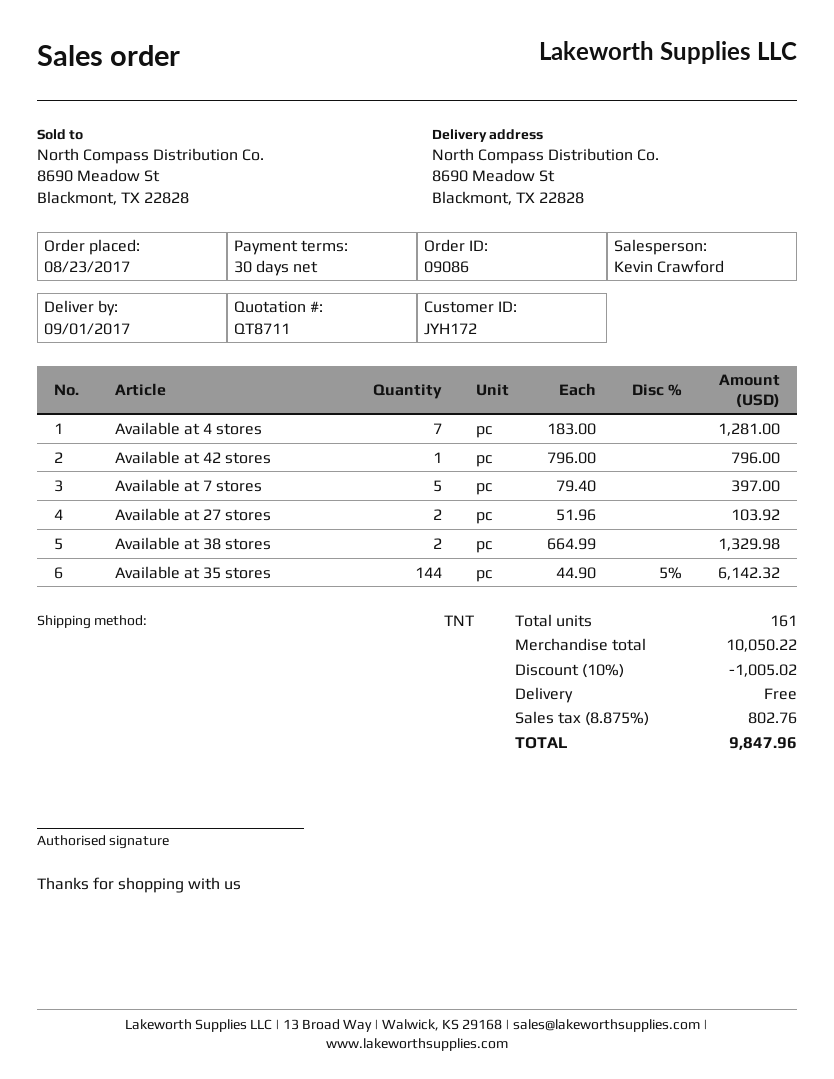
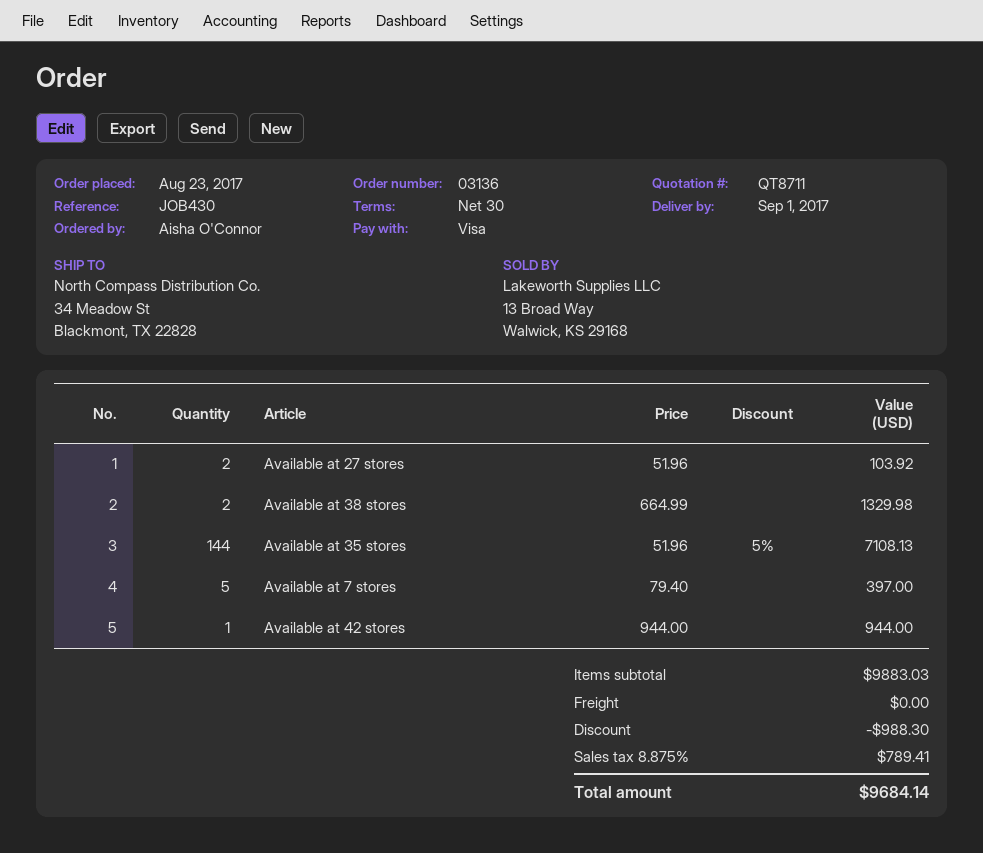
order number: 09086 -> 03136
ship to: 8690 Meadow St, Blackmont, TX 22828 -> 34 Meadow St, Blackmont, TX 22828
Available at 4 stores: 7 x 183.00 = 1281.00 -> none
Available at 42 stores: 1 x 796.00 = 796.00 -> 1 x 944.00 = 944.00
Available at 35 stores: 144 x 44.90 - 5% = 6142.32 -> 144 x 51.96 - 5% = 7108.13
subtotal: 10050.22 -> 9883.03
discount: 1005.02 -> 988.30
tax: 8.875% = 802.76 -> 8.875% = 789.41
total: 9847.96 -> 9684.14

